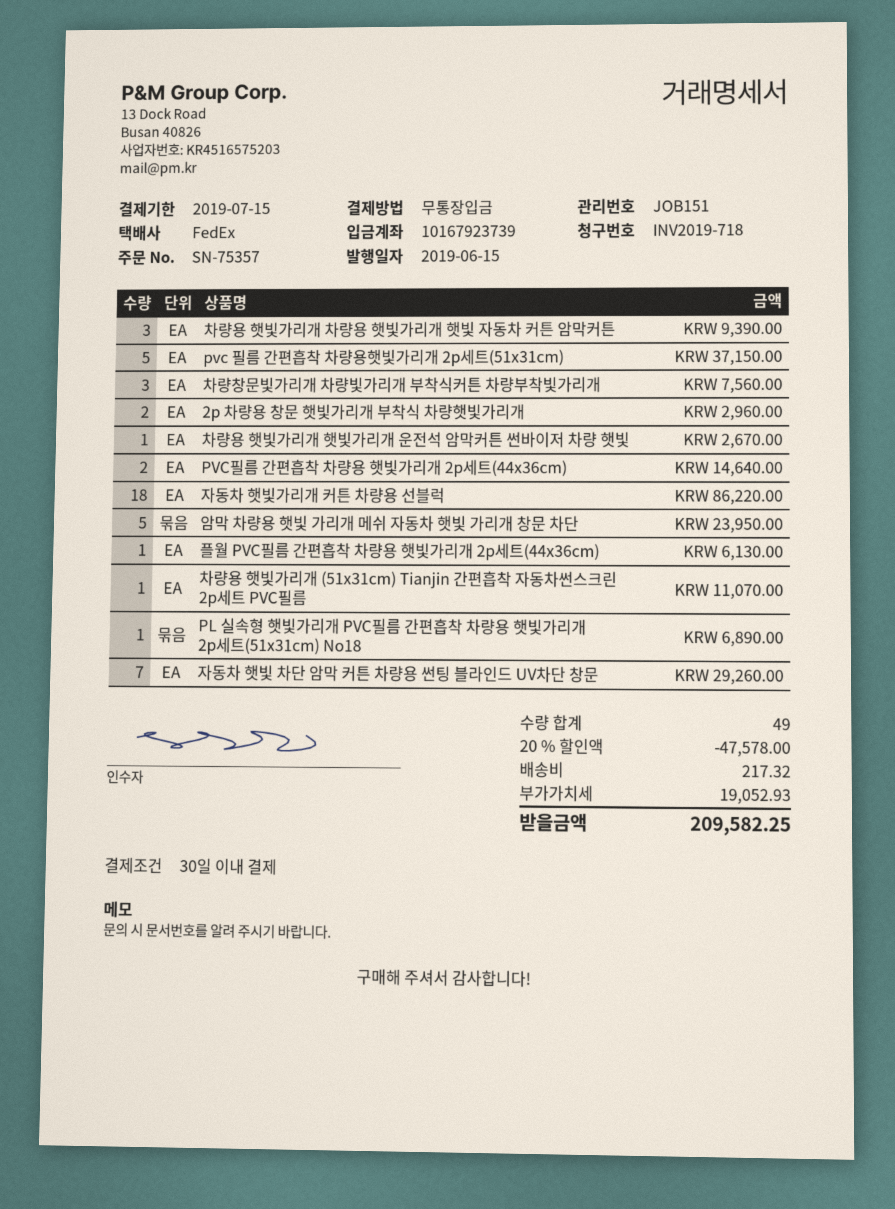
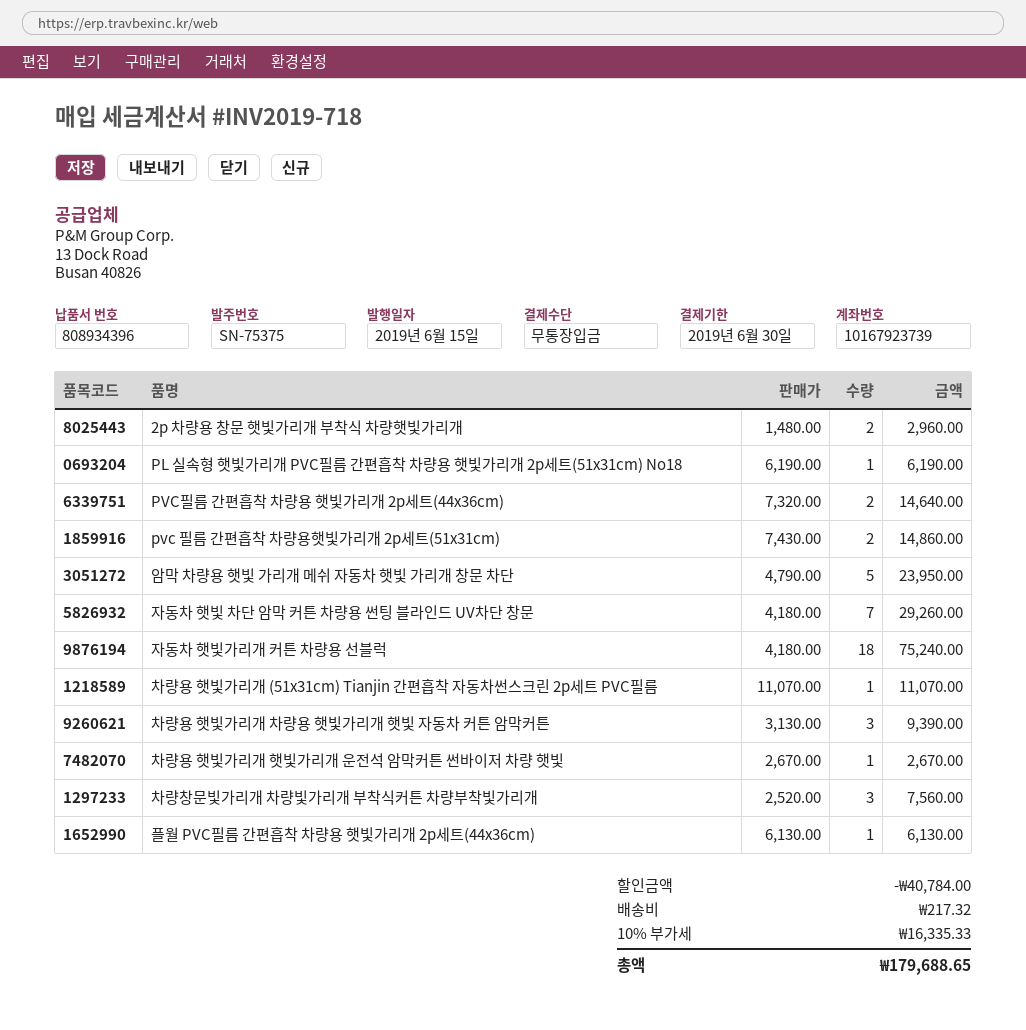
order number: SN-75357 -> SN-75375
due date: 2019-07-15 -> 2019-06-30
pvc 필름 간편흡착 차량용햇빛가리개 2p세트(51x31cm): 5 for 37150.00 -> 2 for 14860.00
자동차 햇빛가리개 커튼 차량용 선블럭: 18 for 86220.00 -> 18 for 75240.00
PL 실속형 햇빛가리개 PVC필름 간편흡착 차량용 햇빛가리개 2p세트(51x31cm) No18: 1 for 6890.00 -> 1 for 6190.00
discount: 47578.00 -> 40784.00
tax: 19052.93 -> 16335.33
total: 209582.25 -> 179688.65

